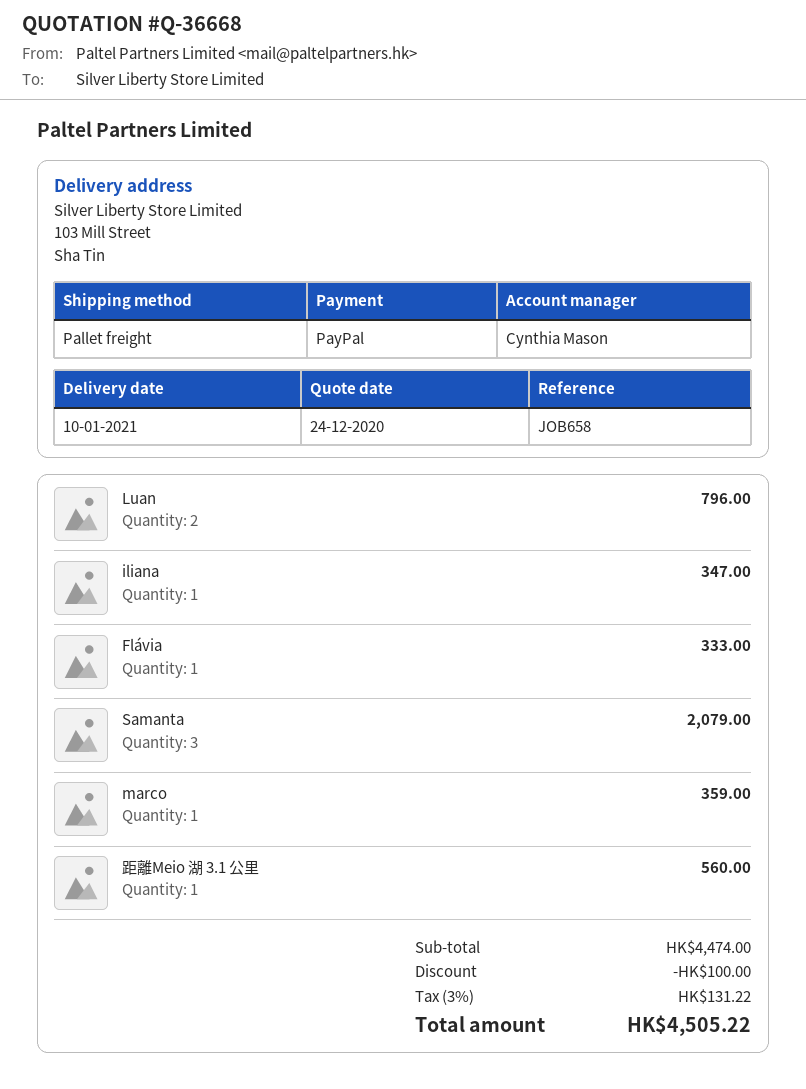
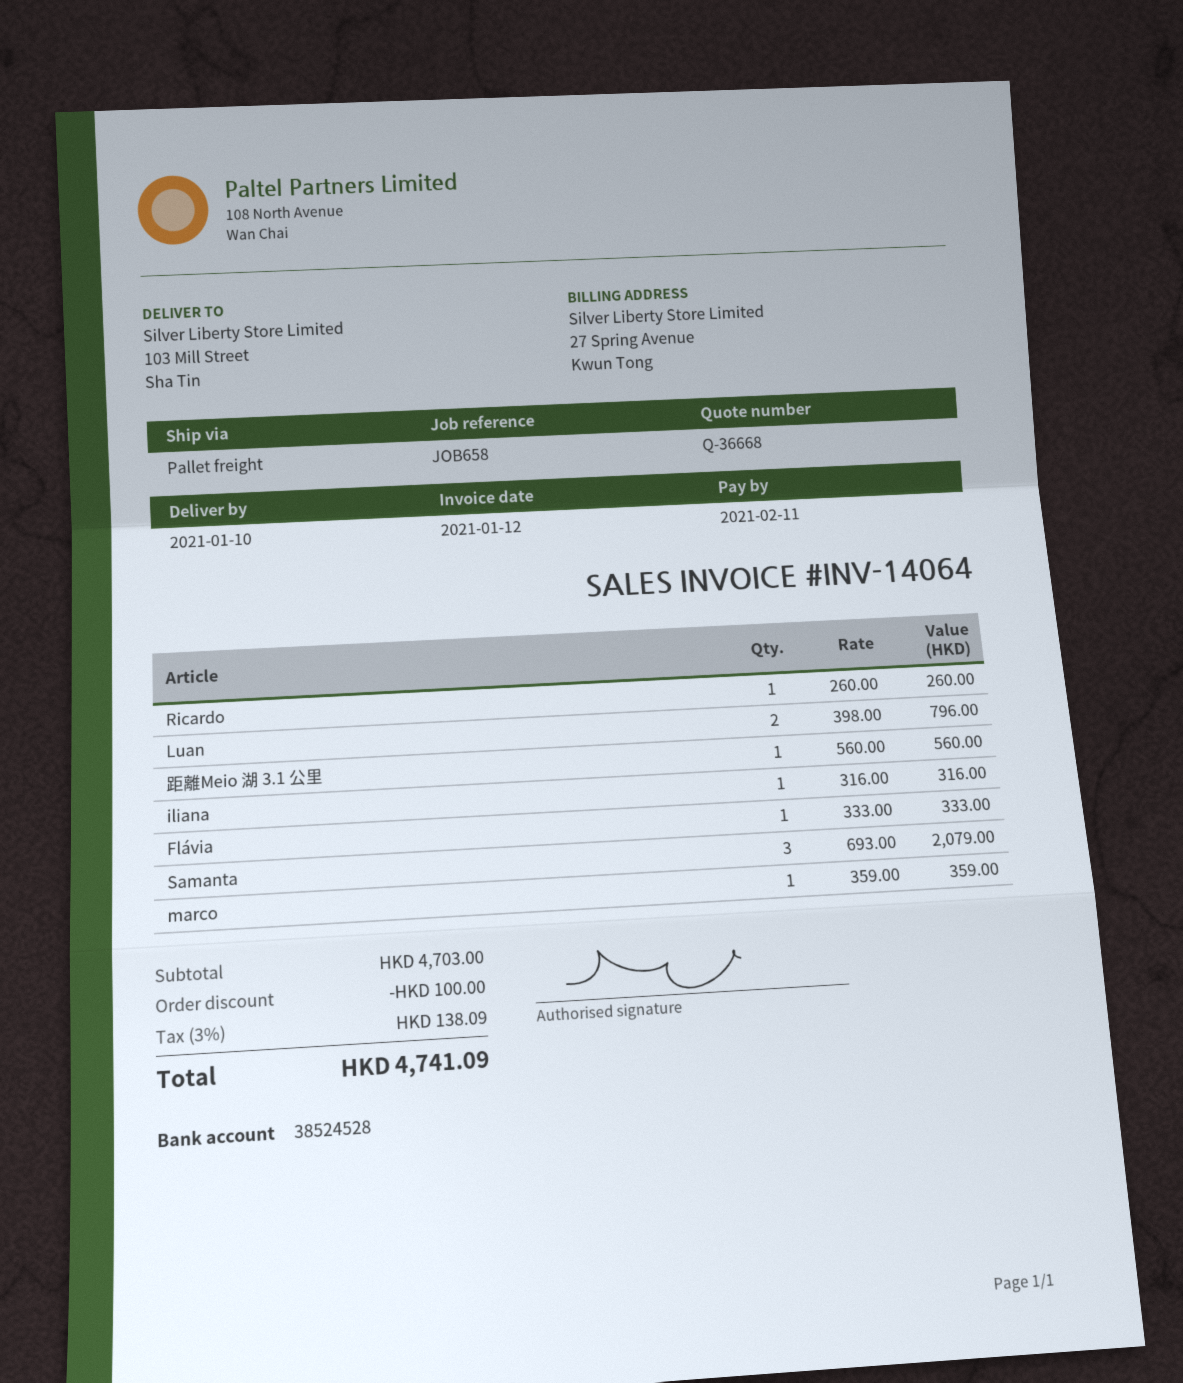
iliana: 1 for 347.00 -> 1 for 316.00
Ricardo: none -> 1 for 260.00
subtotal: 4474.00 -> 4703.00
tax: 3% = 131.22 -> 3% = 138.09
total: 4505.22 -> 4741.09

